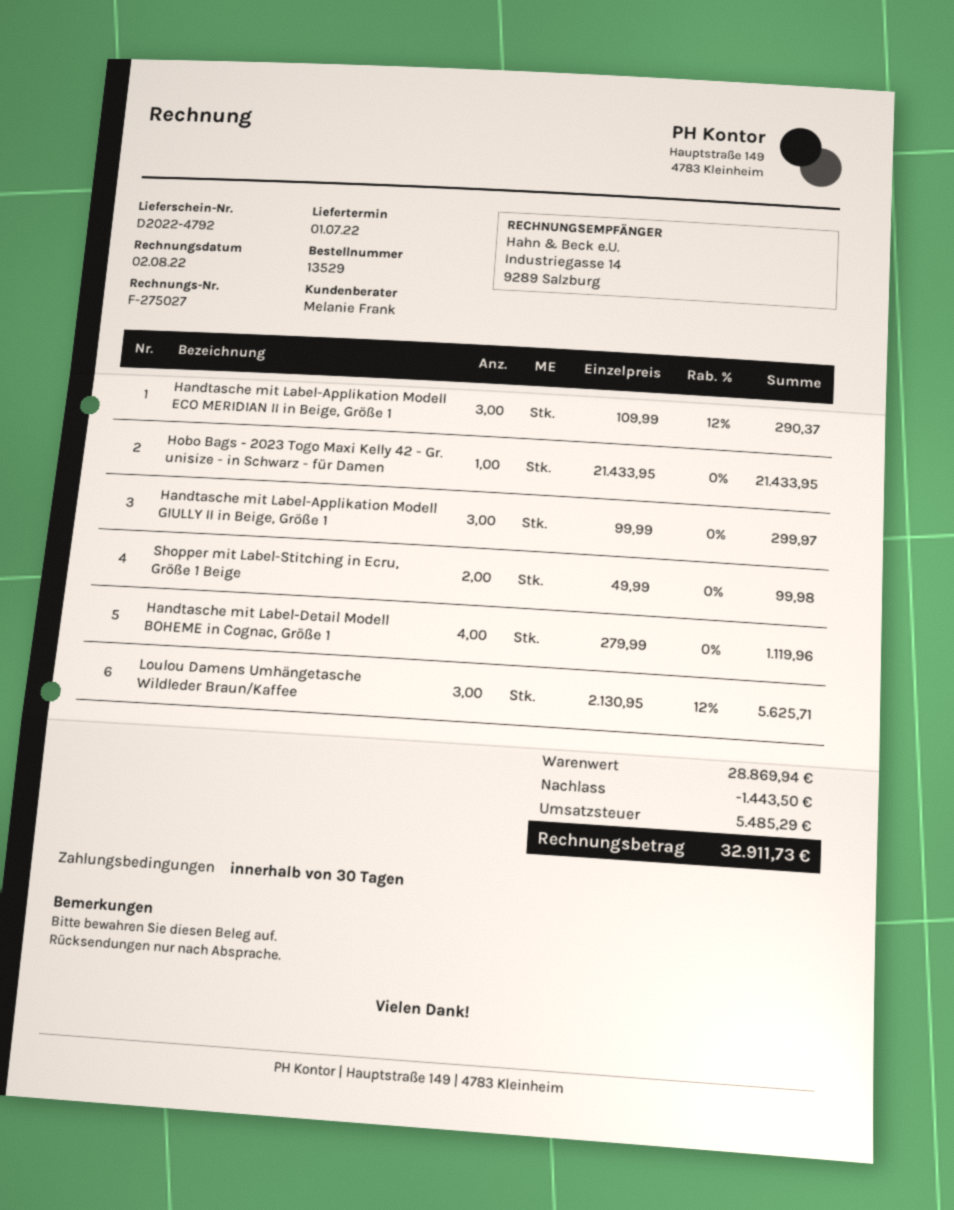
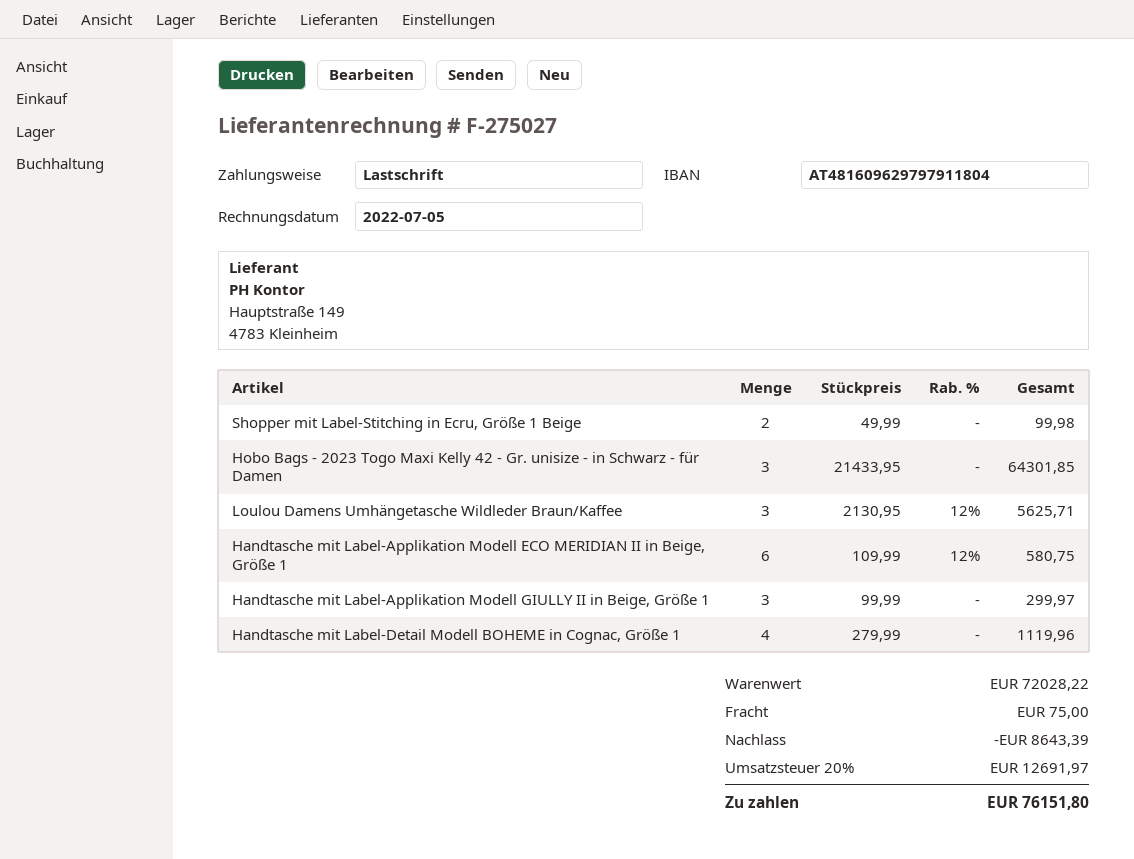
invoice date: 2022-08-02 -> 2022-07-05
Handtasche mit Label-Applikation Modell ECO MERIDIAN II in Beige, Größe 1: 3 x 109.99 - 12% = 290.37 -> 6 x 109.99 - 12% = 580.75
Hobo Bags - 2023 Togo Maxi Kelly 42 - Gr. unisize - in Schwarz - für Damen: 1 x 21433.95 = 21433.95 -> 3 x 21433.95 = 64301.85
subtotal: 28869.94 -> 72028.22
discount: 1443.50 -> 8643.39
shipping: none -> 75.00
tax: 5485.29 -> 12691.97
total: 32911.73 -> 76151.80

